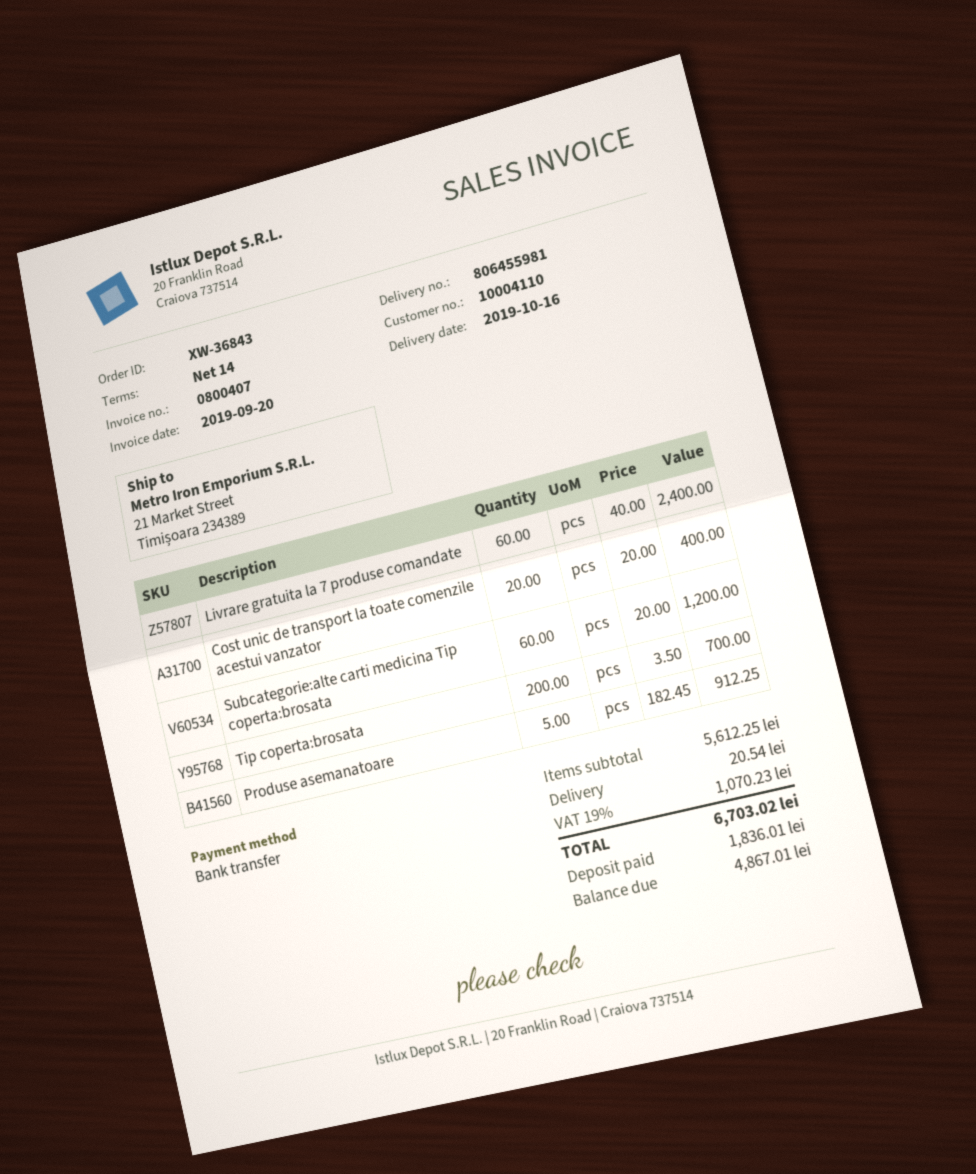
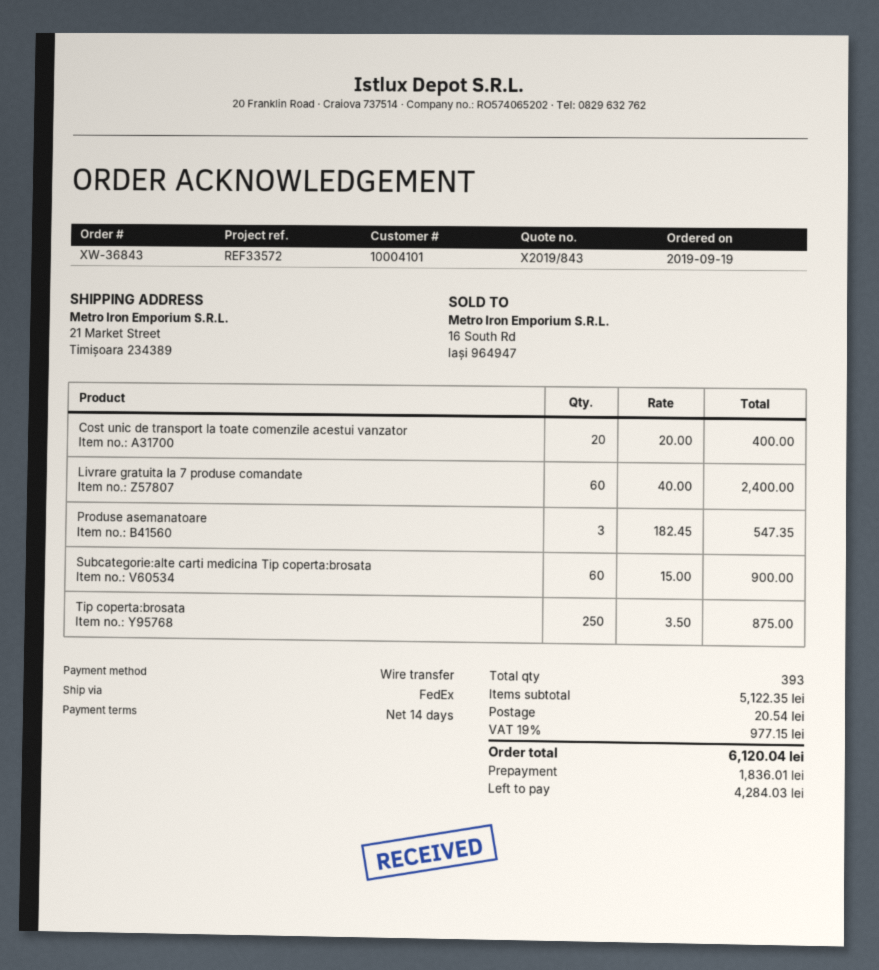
customer number: 10004110 -> 10004101
Subcategorie:alte carti medicina Tip coperta:brosata: 60 x 20.00 = 1200.00 -> 60 x 15.00 = 900.00
Tip coperta:brosata: 200 x 3.50 = 700.00 -> 250 x 3.50 = 875.00
Produse asemanatoare: 5 x 182.45 = 912.25 -> 3 x 182.45 = 547.35
subtotal: 5612.25 -> 5122.35
tax: 19% = 1070.23 -> 19% = 977.15
total: 6703.02 -> 6120.04
balance: 4867.01 -> 4284.03

